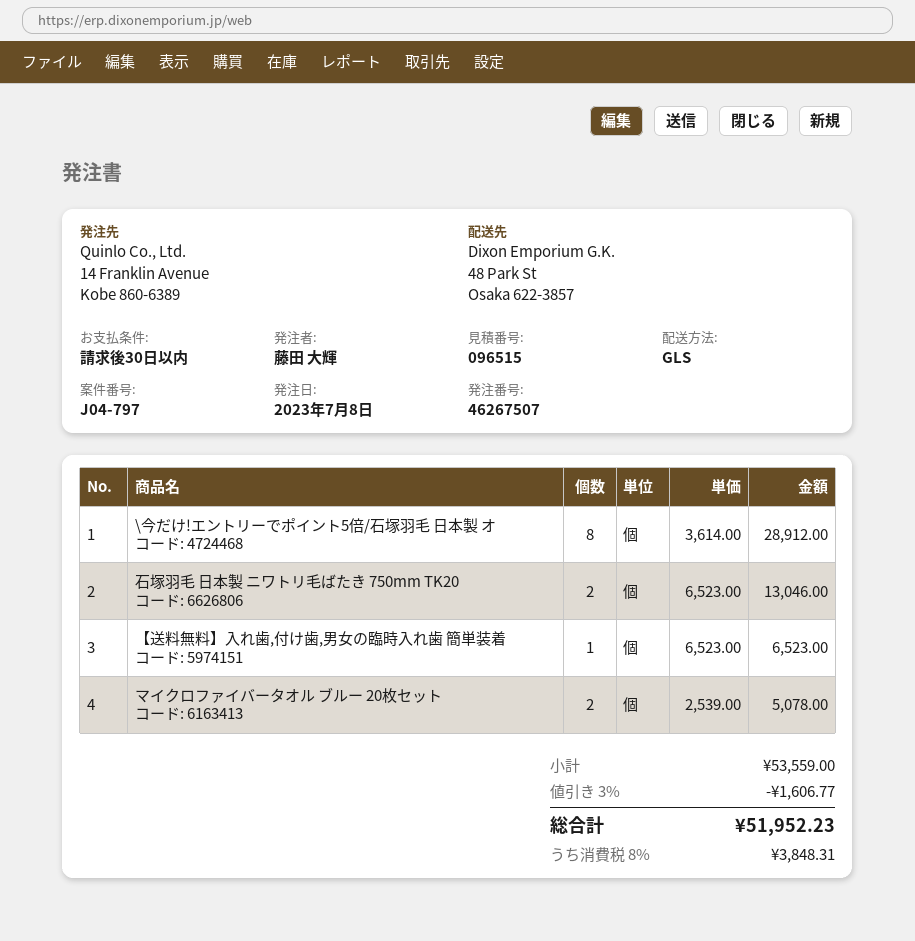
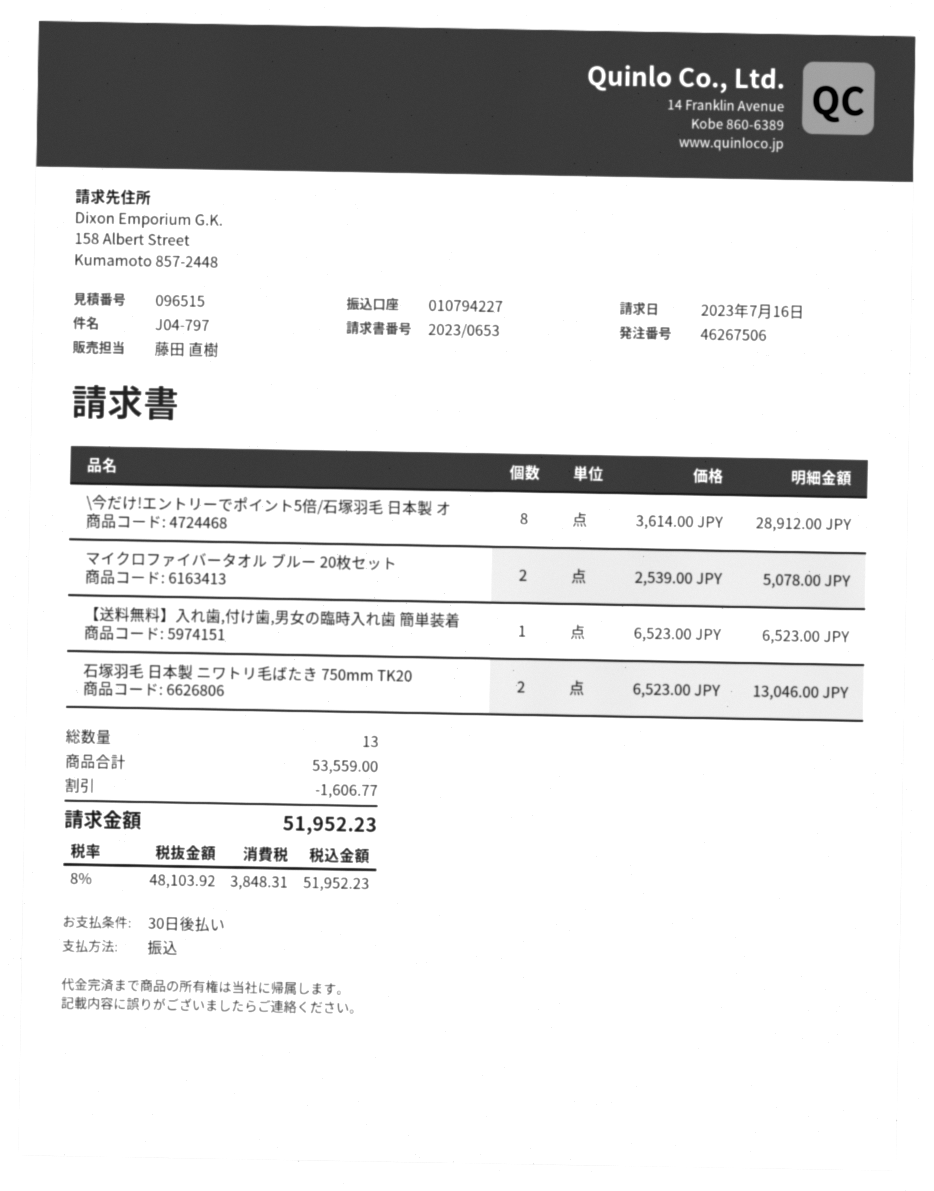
order number: 46267507 -> 46267506

